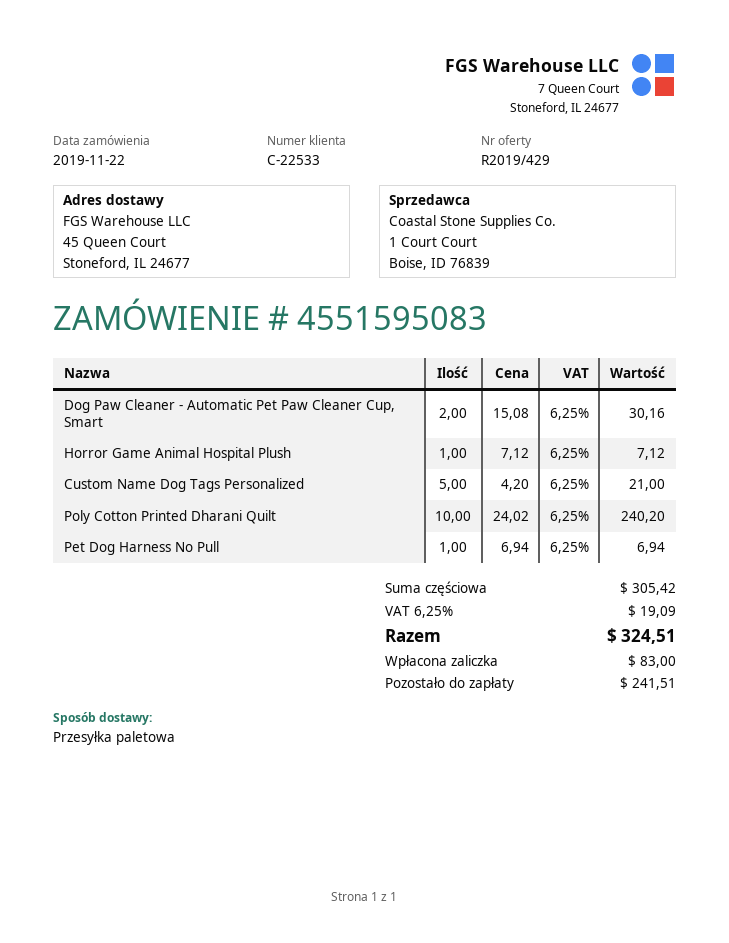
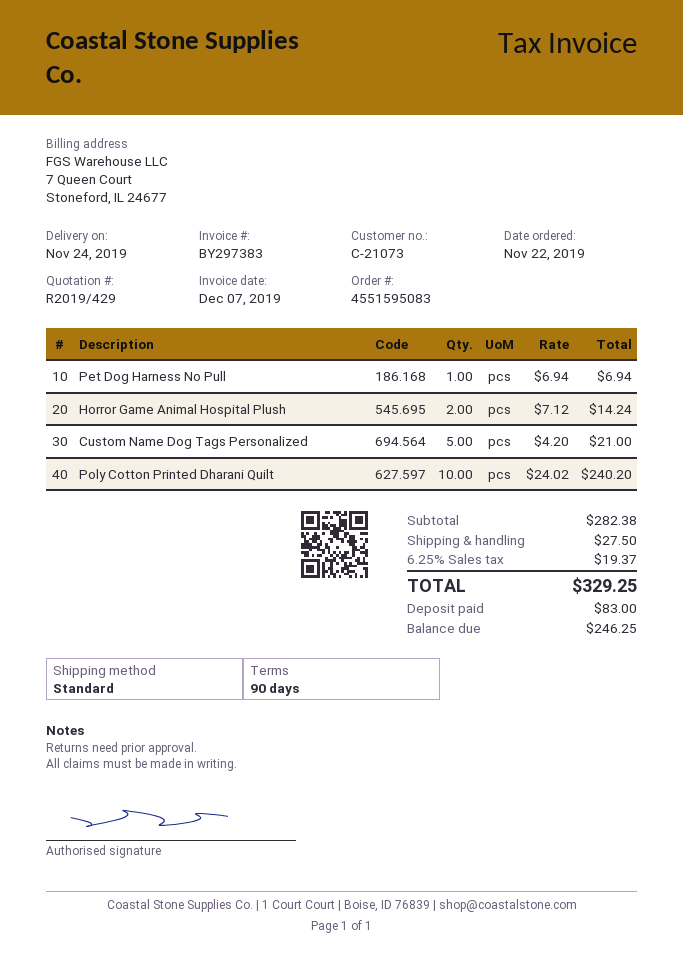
customer number: C-22533 -> C-21073
shipping method: pallet freight -> standard
Dog Paw Cleaner - Automatic Pet Paw Cleaner Cup, Smart: 2 x 15.08 = 30.16 -> none
Horror Game Animal Hospital Plush: 1 x 7.12 = 7.12 -> 2 x 7.12 = 14.24
subtotal: 305.42 -> 282.38
shipping: none -> 27.50
tax: 6.25% = 19.09 -> 6.25% = 19.37
total: 324.51 -> 329.25
balance: 241.51 -> 246.25

